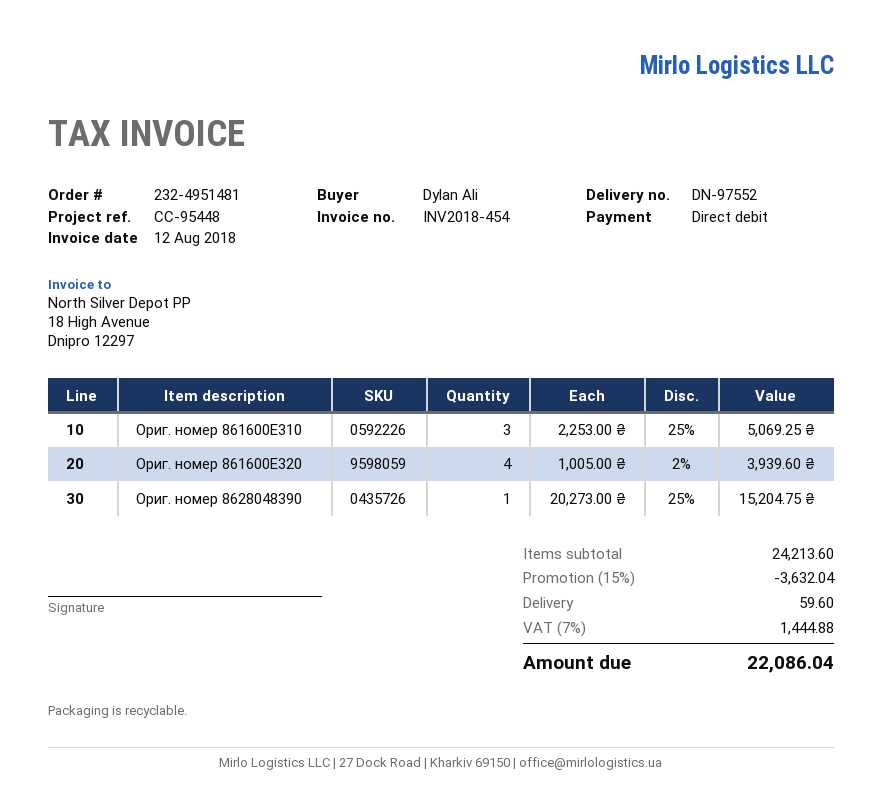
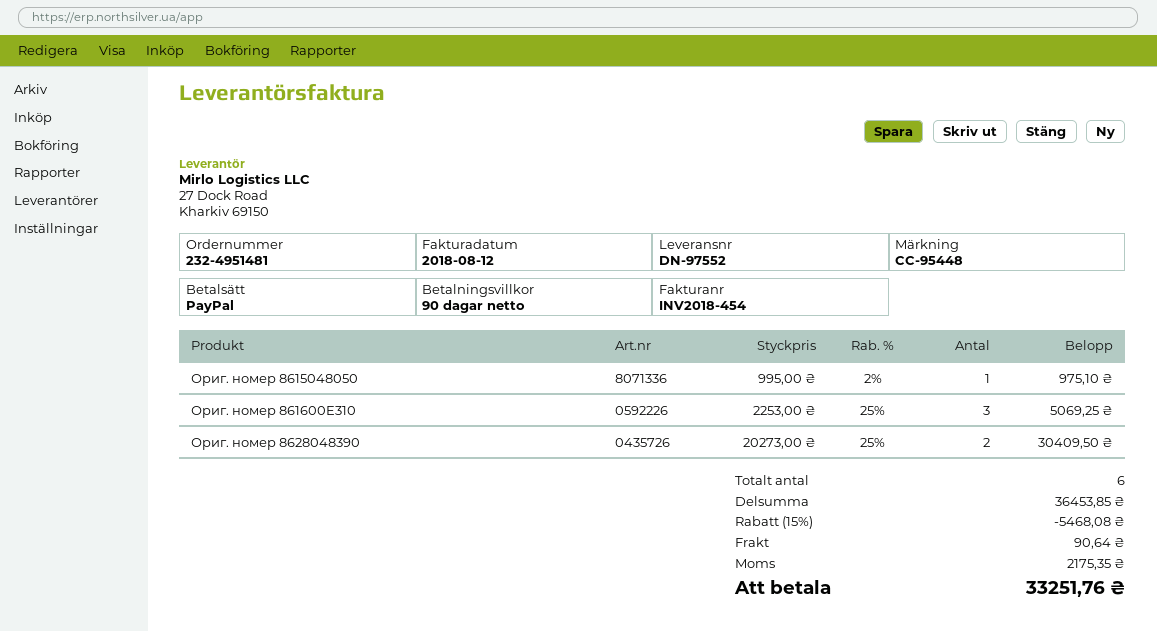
payment method: direct debit -> PayPal
Ориг. номер 861600E320: 4 x 1005.00 - 2% = 3939.60 -> none
Ориг. номер 8628048390: 1 x 20273.00 - 25% = 15204.75 -> 2 x 20273.00 - 25% = 30409.50
Ориг. номер 8615048050: none -> 1 x 995.00 - 2% = 975.10
subtotal: 24213.60 -> 36453.85
discount: 15% = 3632.04 -> 15% = 5468.08
shipping: 59.60 -> 90.64
tax: 1444.88 -> 2175.35
total: 22086.04 -> 33251.76

